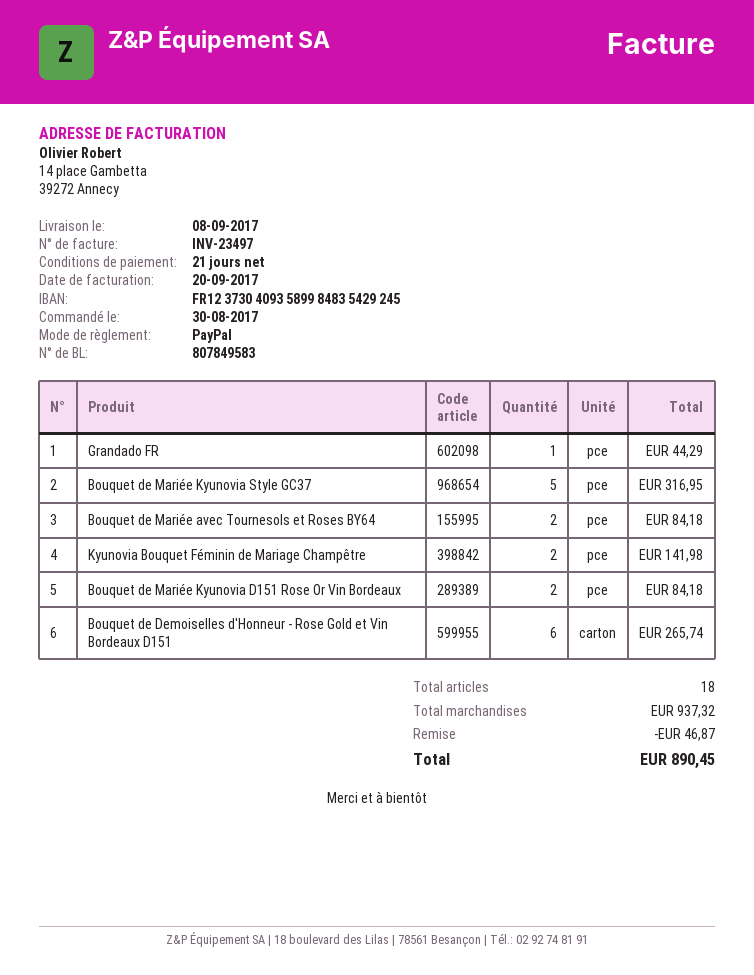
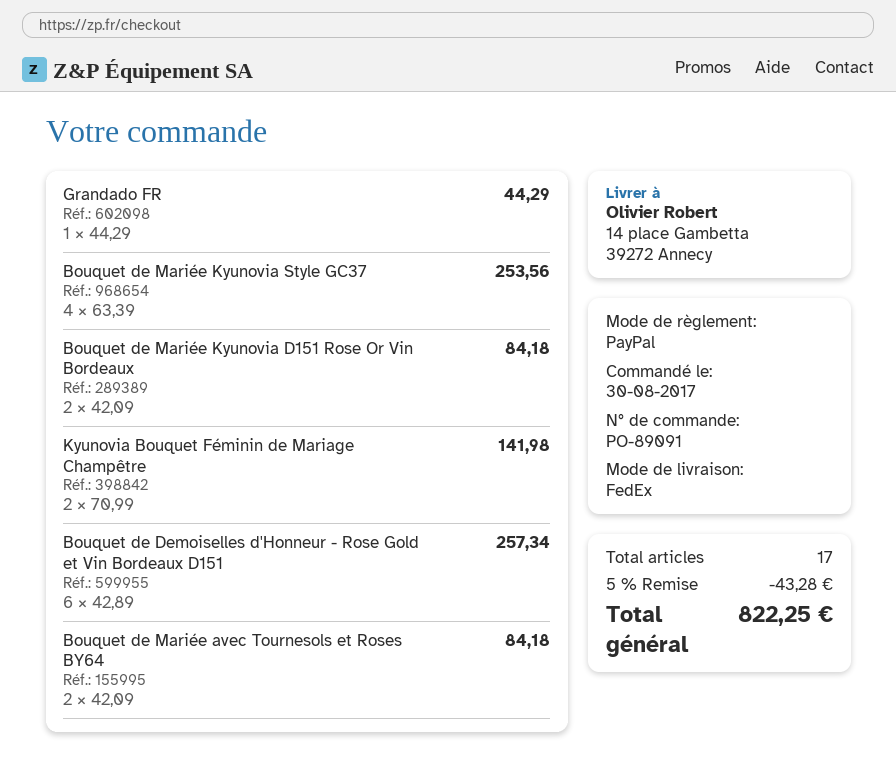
Bouquet de Mariée Kyunovia Style GC37: 5 for 316.95 -> 4 for 253.56
Bouquet de Demoiselles d'Honneur - Rose Gold et Vin Bordeaux D151: 6 for 265.74 -> 6 for 257.34
total quantity: 18 -> 17
discount: 46.87 -> 43.28
total: 890.45 -> 822.25

